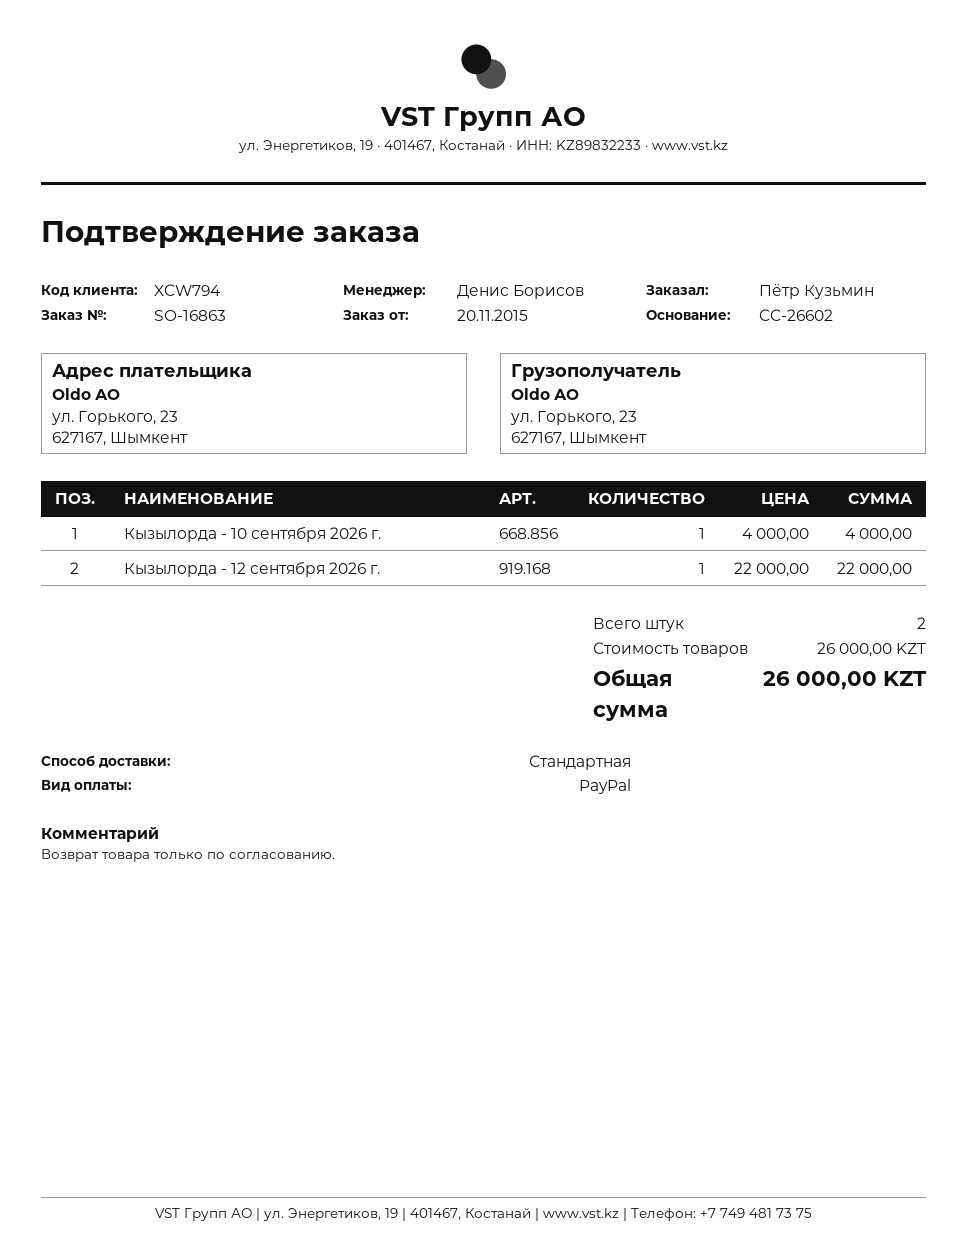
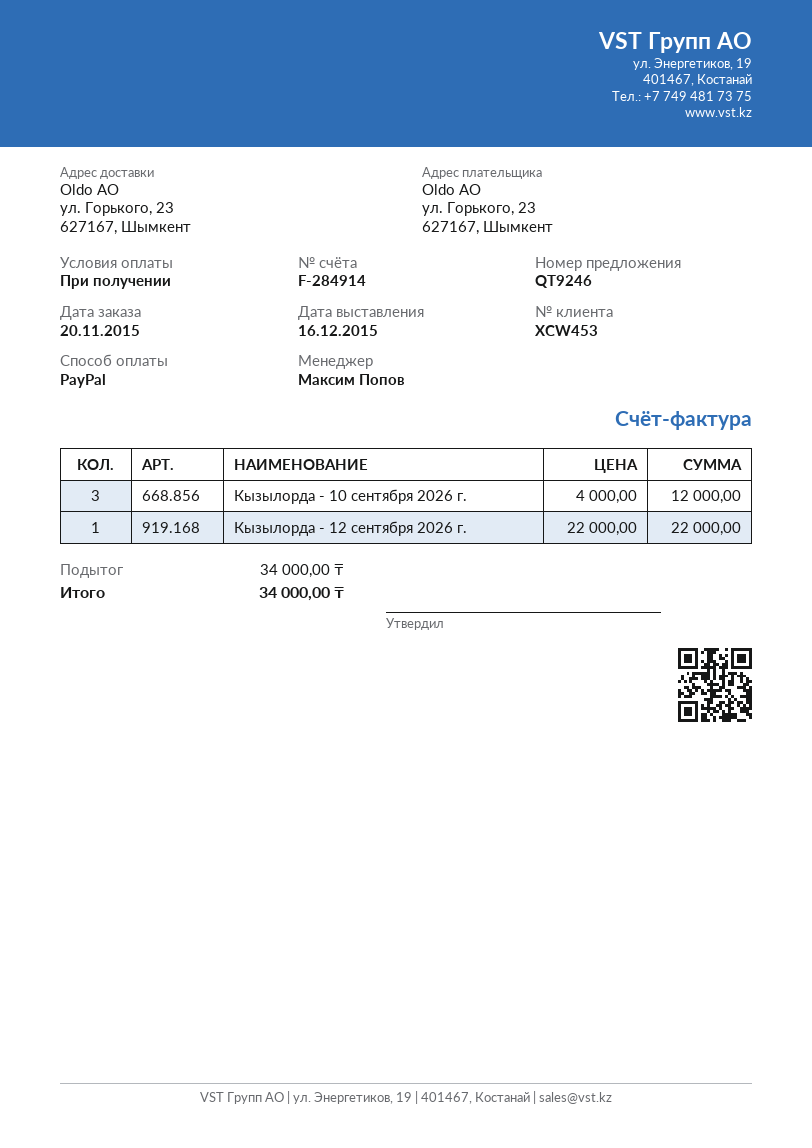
customer number: XCW794 -> XCW453
sales rep: Денис Борисов -> Максим Попов
Кызылорда - 10 сентября 2026 г.: 1 x 4000.00 = 4000.00 -> 3 x 4000.00 = 12000.00
subtotal: 26000.00 -> 34000.00
total: 26000.00 -> 34000.00

